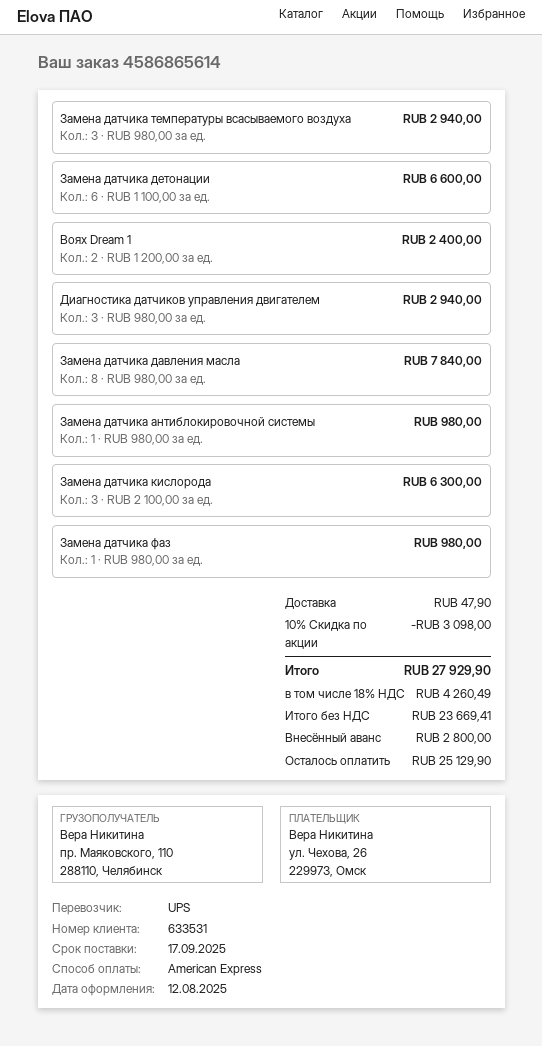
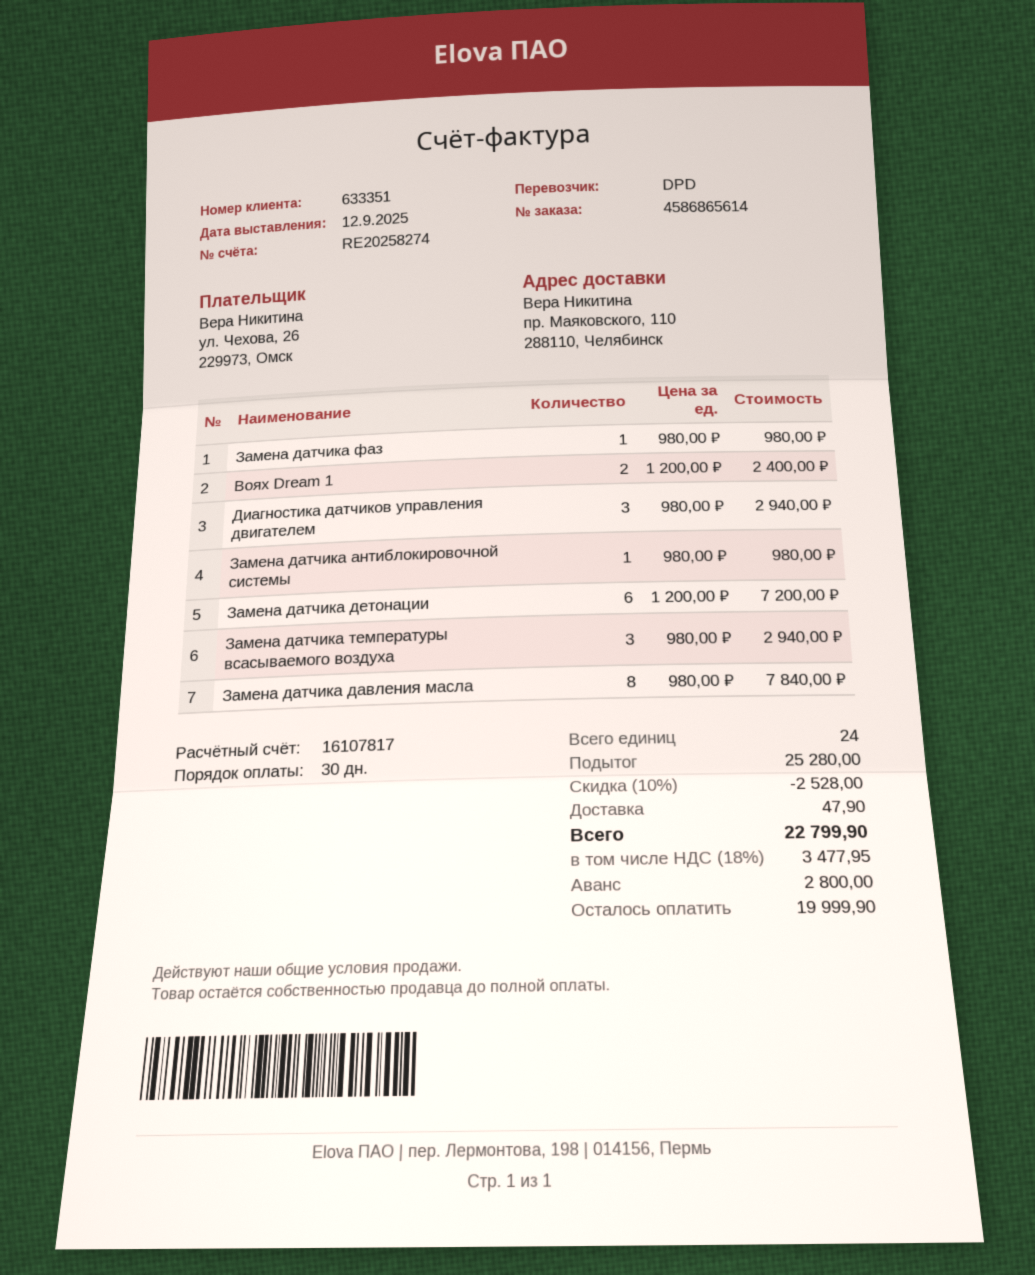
customer number: 633531 -> 633351
shipping method: UPS -> DPD
Замена датчика детонации: 6 x 1100.00 = 6600.00 -> 6 x 1200.00 = 7200.00
Замена датчика кислорода: 3 x 2100.00 = 6300.00 -> none
discount: 10% = 3098.00 -> 10% = 2528.00
tax: 18% = 4260.49 -> 18% = 3477.95
total: 27929.90 -> 22799.90
balance: 25129.90 -> 19999.90

